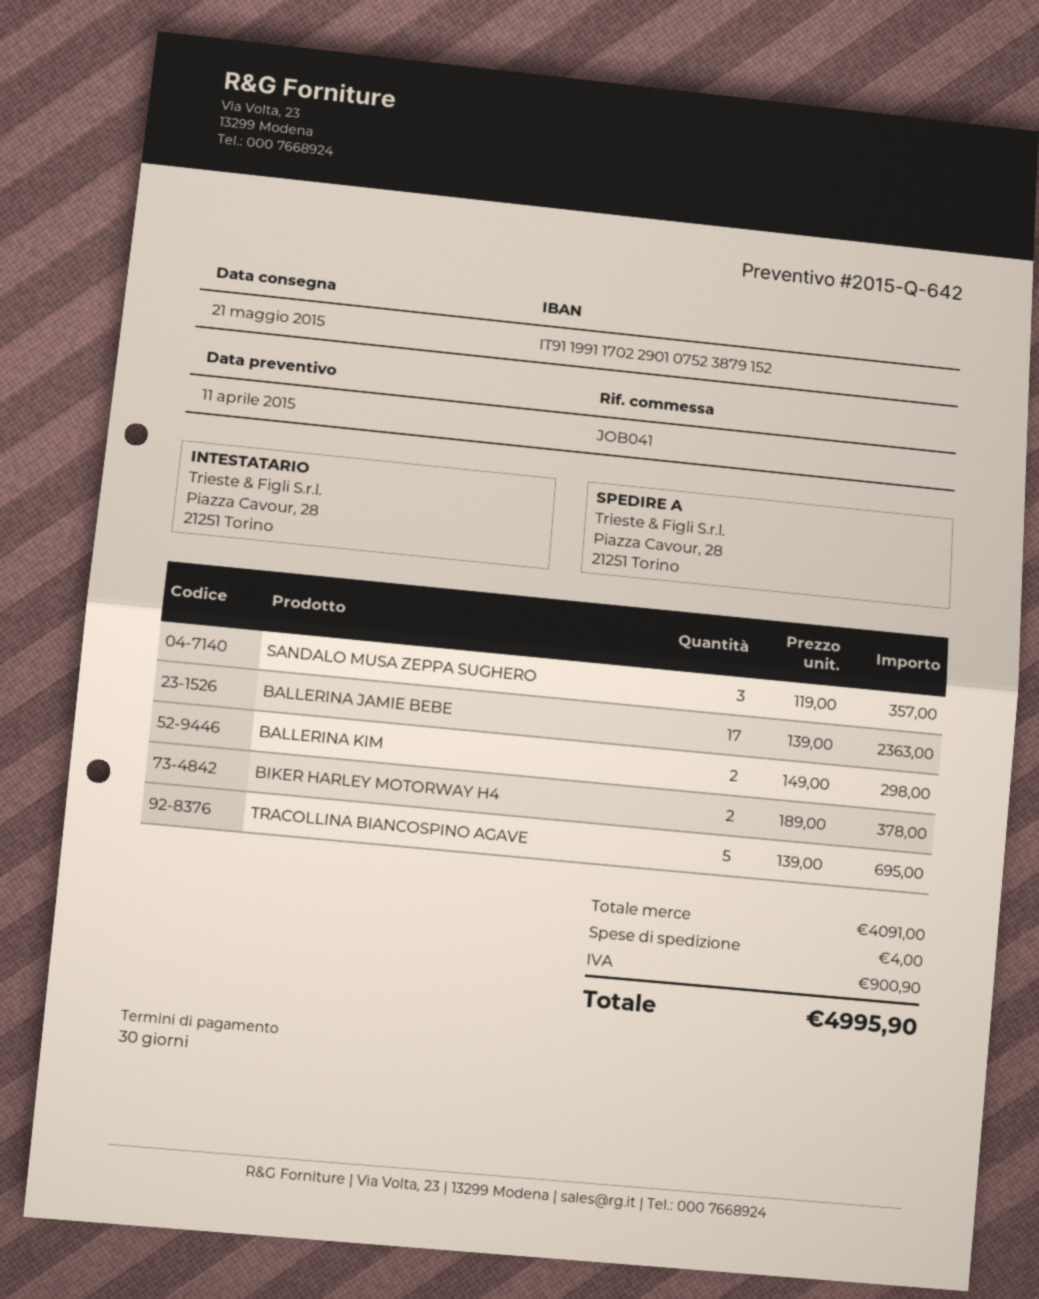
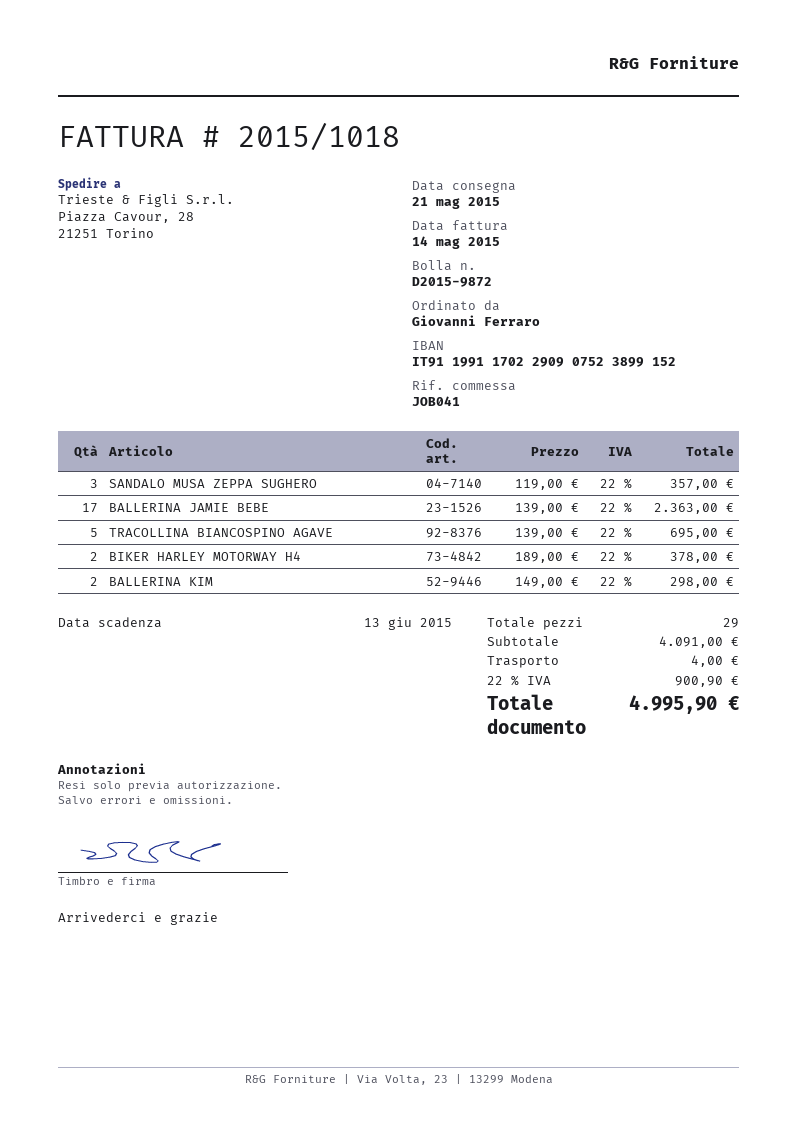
bank account: IT9119911702290107523879152 -> IT9119911702290907523899152

